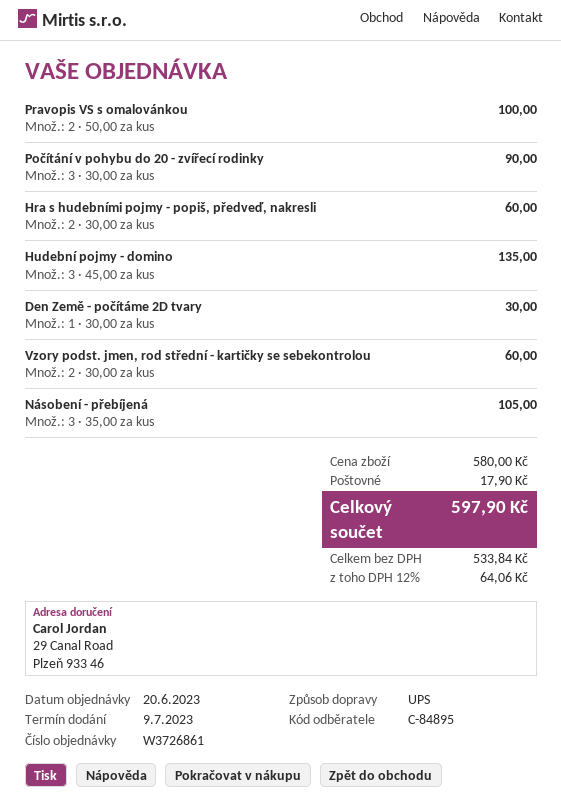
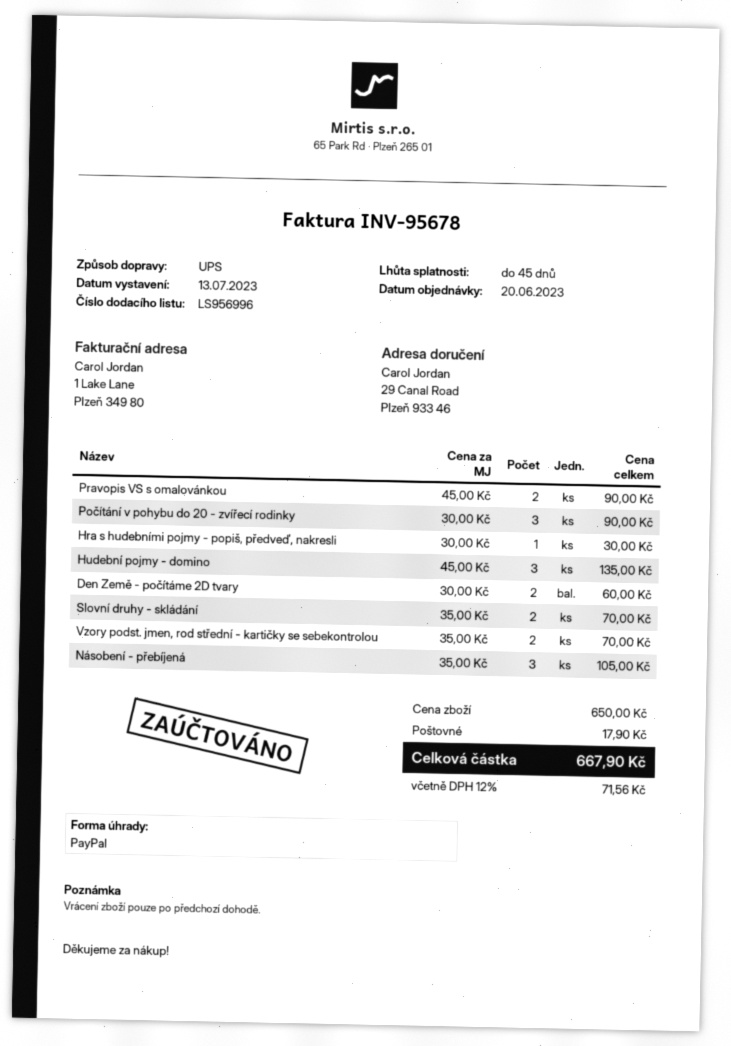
Pravopis VS s omalovánkou: 2 x 50.00 = 100.00 -> 2 x 45.00 = 90.00
Hra s hudebními pojmy - popiš, předveď, nakresli: 2 x 30.00 = 60.00 -> 1 x 30.00 = 30.00
Den Země - počítáme 2D tvary: 1 x 30.00 = 30.00 -> 2 x 30.00 = 60.00
Vzory podst. jmen, rod střední - kartičky se sebekontrolou: 2 x 30.00 = 60.00 -> 2 x 35.00 = 70.00
Slovní druhy - skládání: none -> 2 x 35.00 = 70.00
subtotal: 580.00 -> 650.00
tax: 12% = 64.06 -> 12% = 71.56
total: 597.90 -> 667.90

